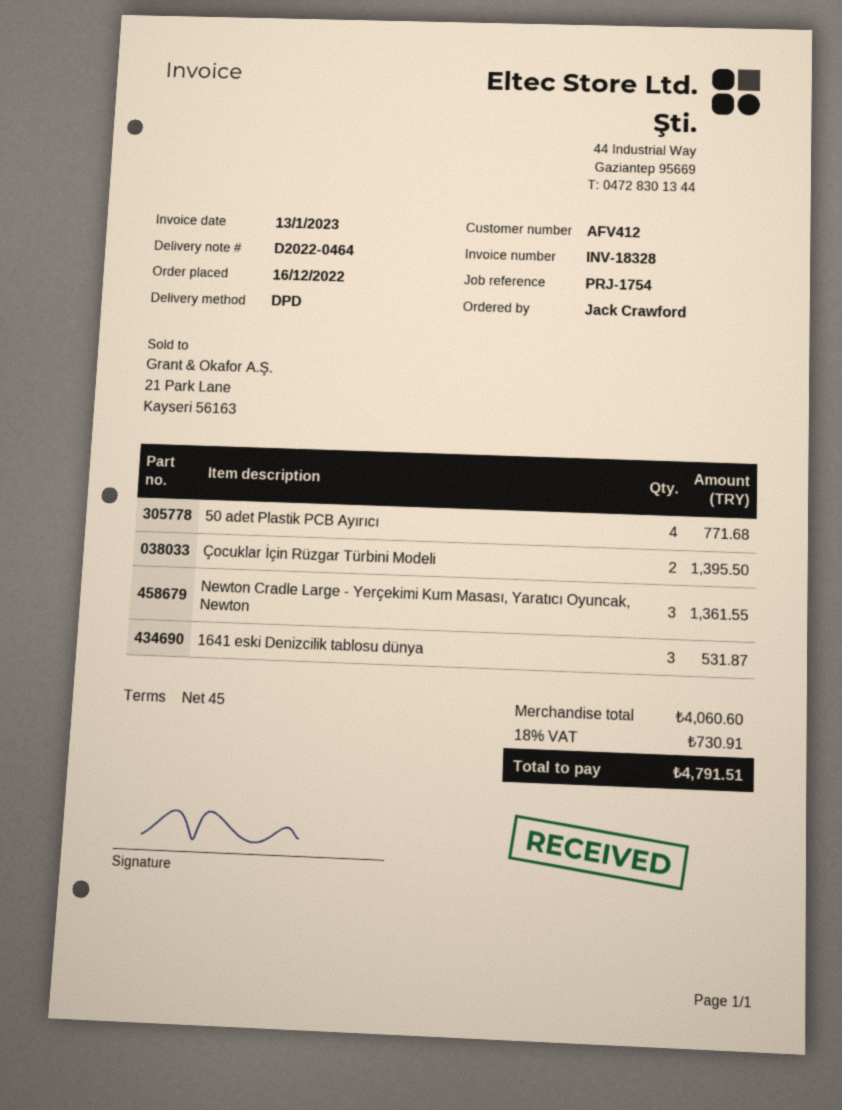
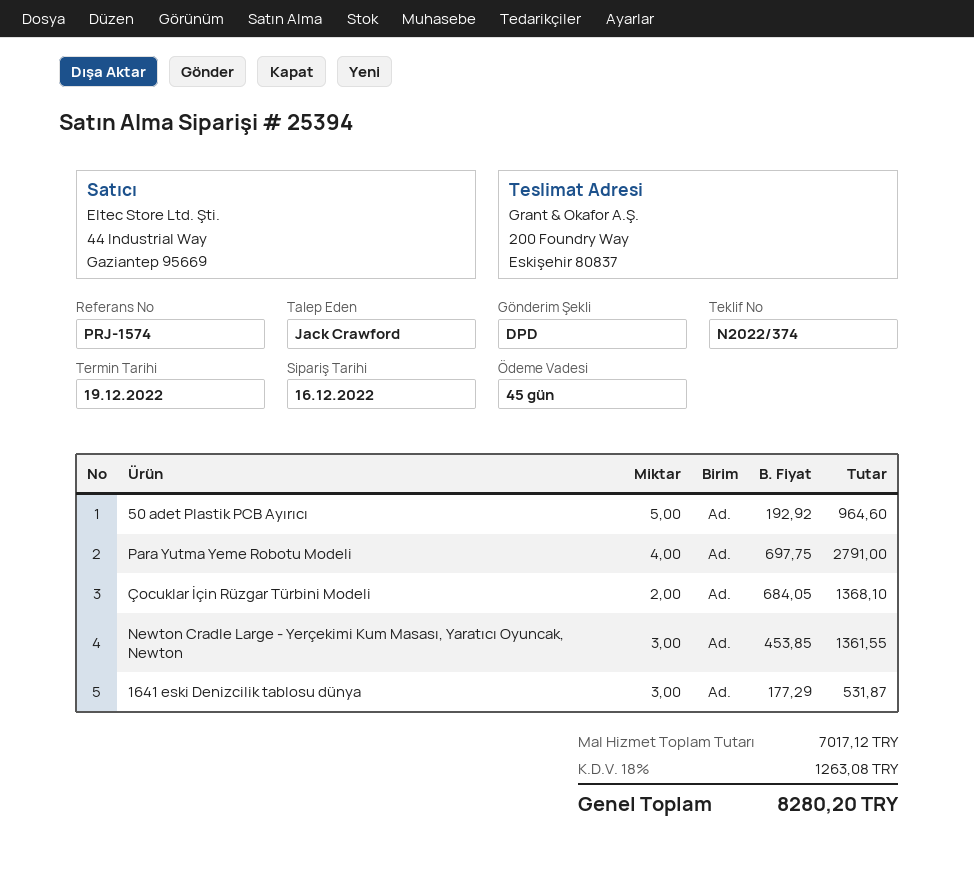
reference: PRJ-1754 -> PRJ-1574
50 adet Plastik PCB Ayırıcı: 4 for 771.68 -> 5 for 964.60
Çocuklar İçin Rüzgar Türbini Modeli: 2 for 1395.50 -> 2 for 1368.10
Para Yutma Yeme Robotu Modeli: none -> 4 for 2791.00
subtotal: 4060.60 -> 7017.12
tax: 18% = 730.91 -> 18% = 1263.08
total: 4791.51 -> 8280.20

